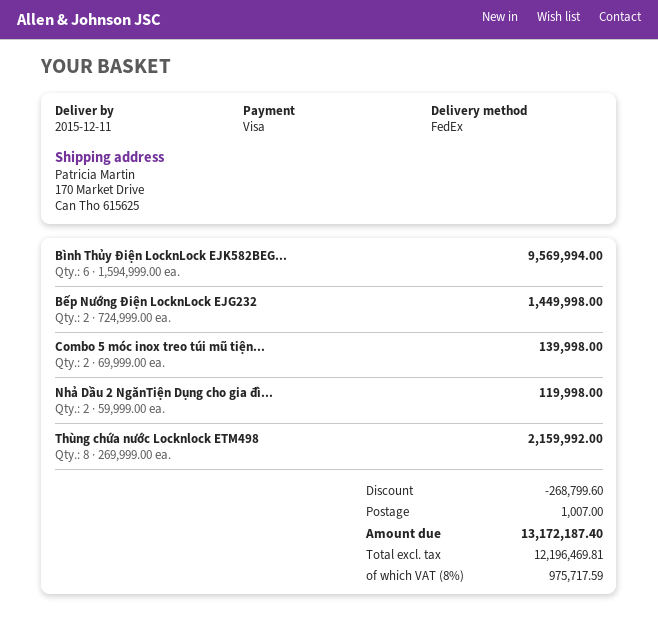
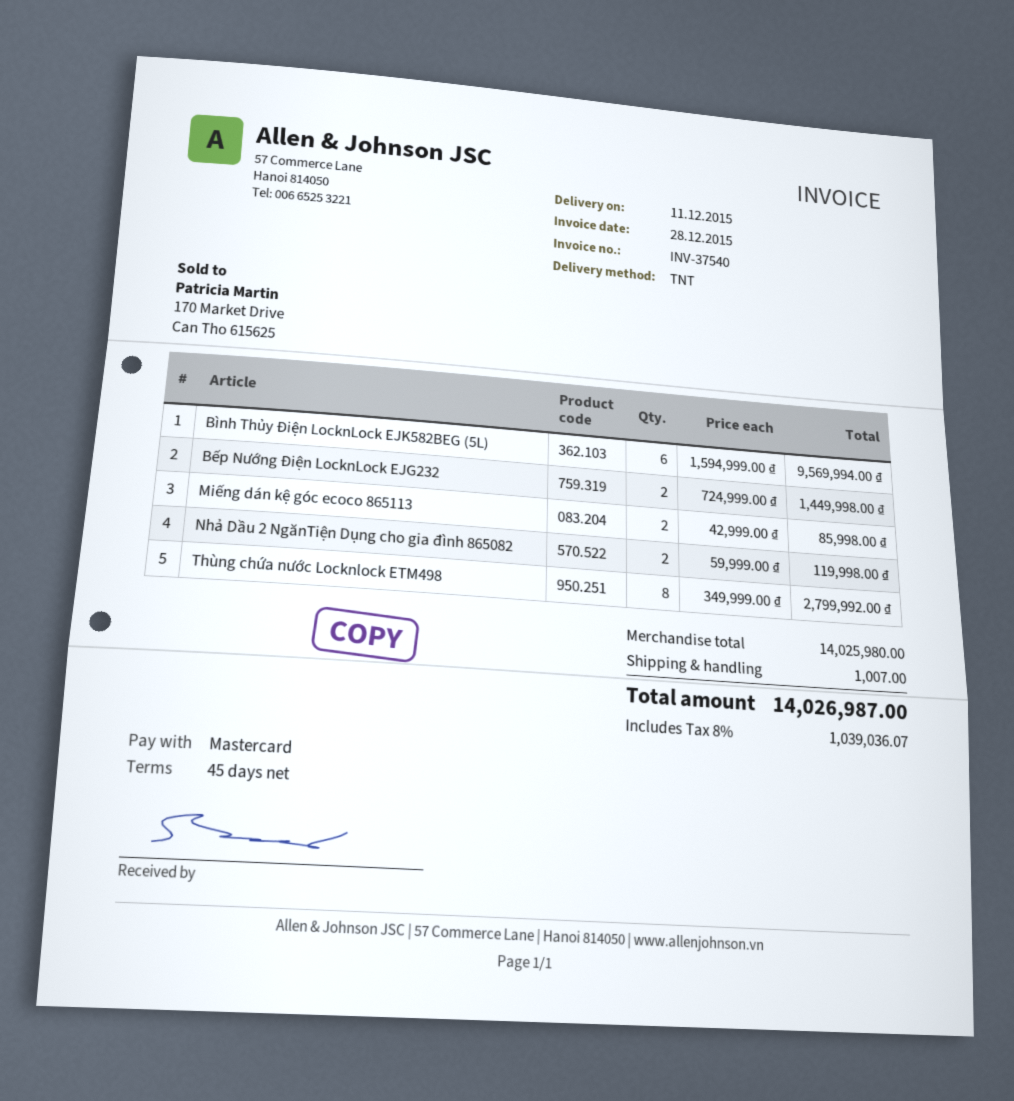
payment method: Visa -> Mastercard
shipping method: FedEx -> TNT
Combo 5 móc inox treo túi mũ tiện...: 2 x 69999.00 = 139998.00 -> none
Thùng chứa nước Locknlock ETM498: 8 x 269999.00 = 2159992.00 -> 8 x 349999.00 = 2799992.00
Miếng dán kệ góc ecoco 865113: none -> 2 x 42999.00 = 85998.00
discount: 268799.60 -> none
tax: 8% = 975717.59 -> 8% = 1039036.07
total: 13172187.40 -> 14026987.00

